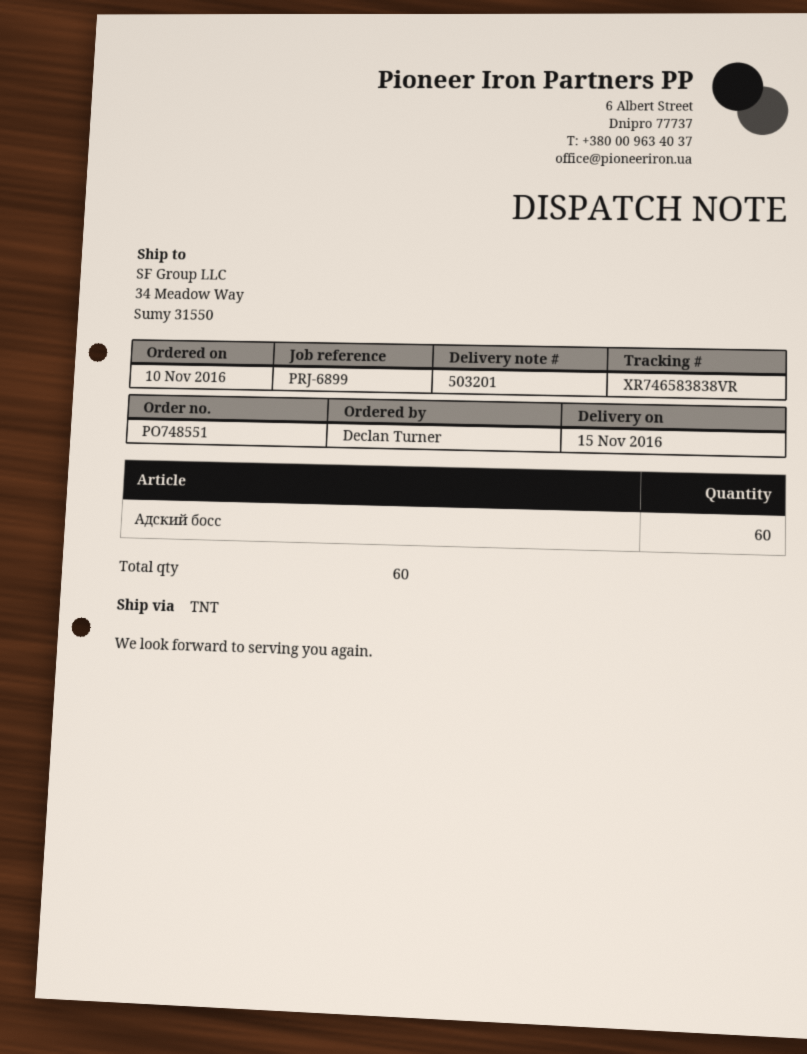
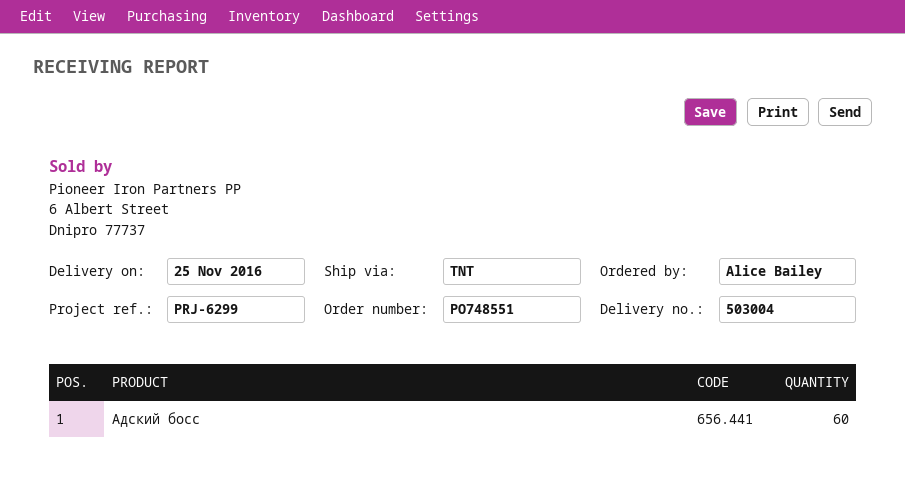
delivery note number: 503201 -> 503004
delivery date: 2016-11-15 -> 2016-11-25
reference: PRJ-6899 -> PRJ-6299
ordered by: Declan Turner -> Alice Bailey

